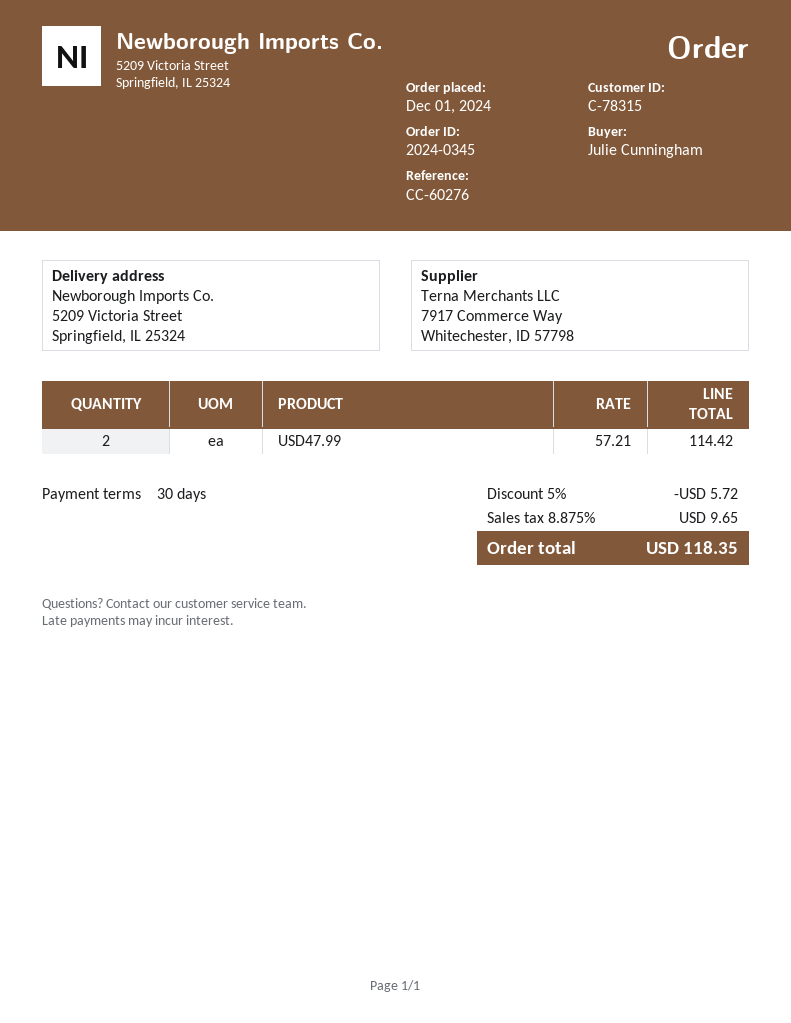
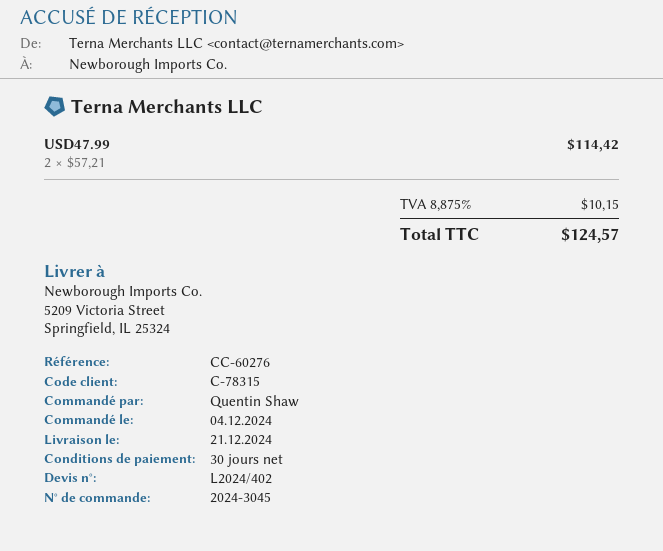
order number: 2024-0345 -> 2024-3045
order date: 2024-12-01 -> 2024-12-04
ordered by: Julie Cunningham -> Quentin Shaw
discount: 5% = 5.72 -> none
tax: 8.875% = 9.65 -> 8.875% = 10.15
total: 118.35 -> 124.57

